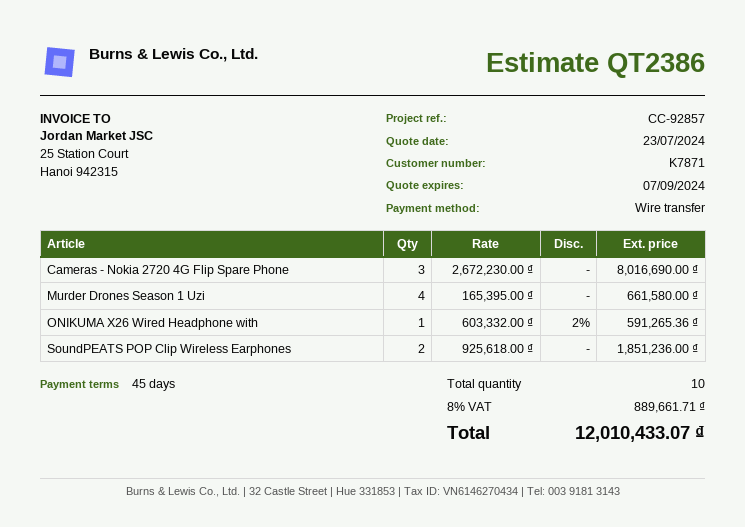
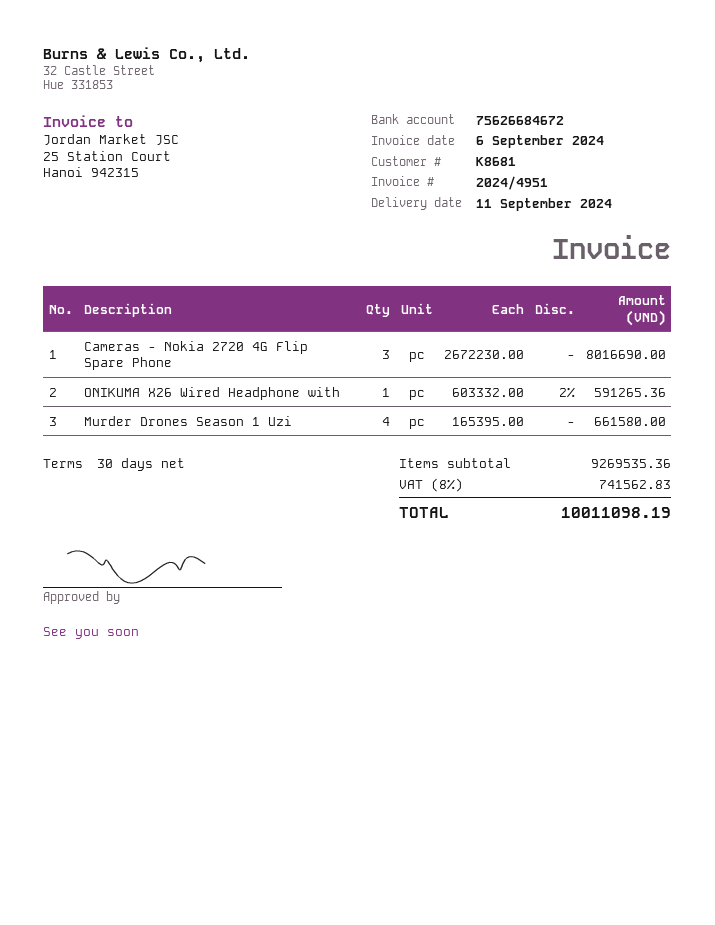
payment terms: 45 days -> 30 days
customer number: K7871 -> K8681
SoundPEATS POP Clip Wireless Earphones: 2 x 925618.00 = 1851236.00 -> none
tax: 8% = 889661.71 -> 8% = 741562.83
total: 12010433.07 -> 10011098.19

